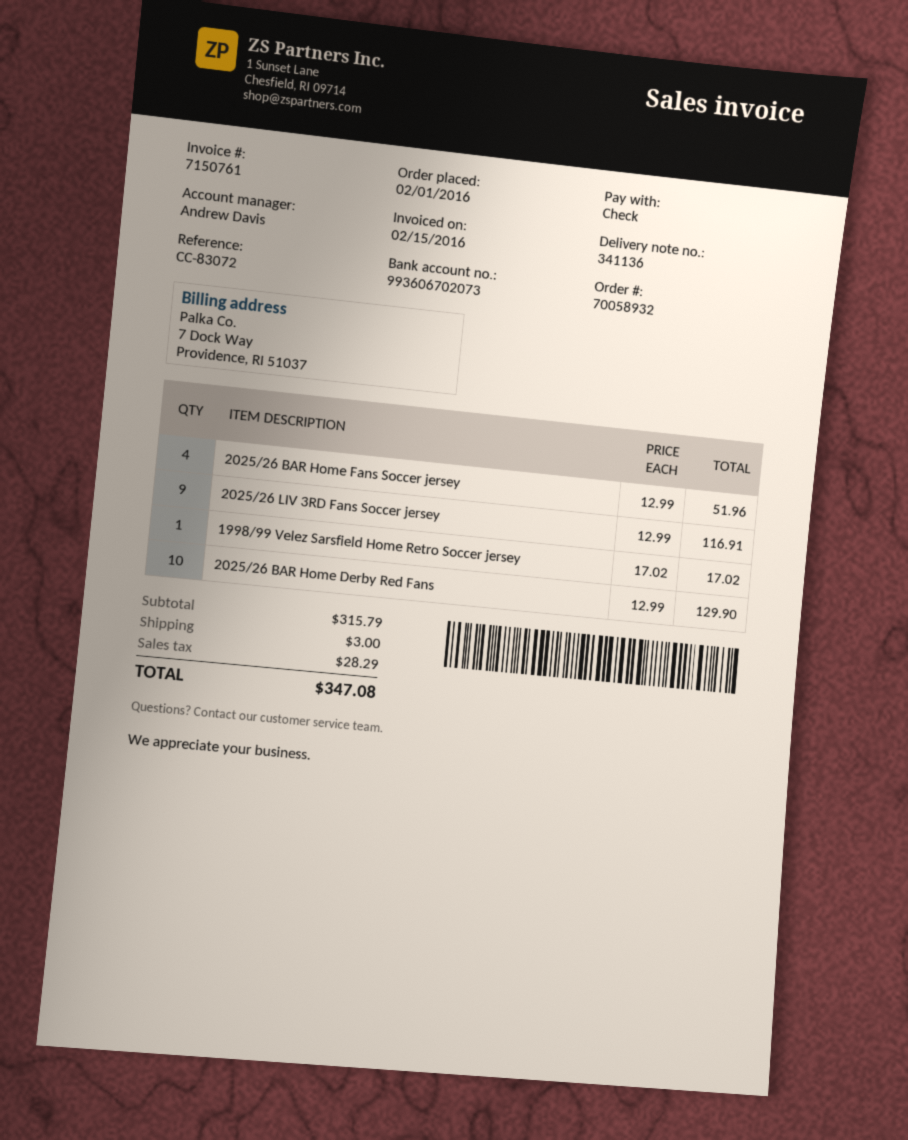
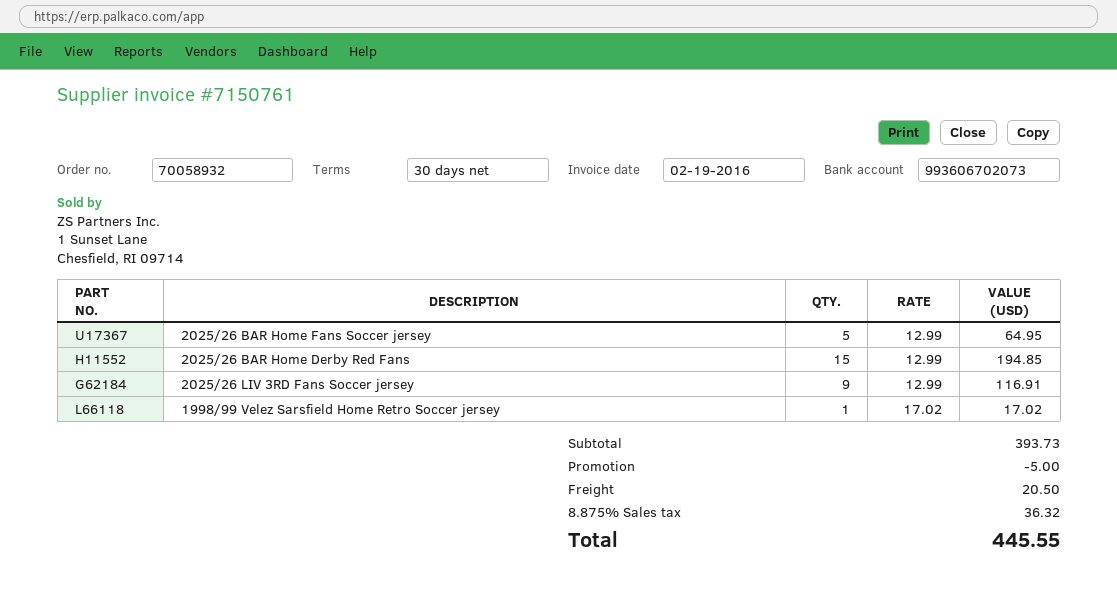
invoice date: 2016-02-15 -> 2016-02-19
2025/26 BAR Home Fans Soccer jersey: 4 x 12.99 = 51.96 -> 5 x 12.99 = 64.95
2025/26 BAR Home Derby Red Fans: 10 x 12.99 = 129.90 -> 15 x 12.99 = 194.85
subtotal: 315.79 -> 393.73
discount: none -> 5.00
shipping: 3.00 -> 20.50
tax: 28.29 -> 36.32
total: 347.08 -> 445.55

